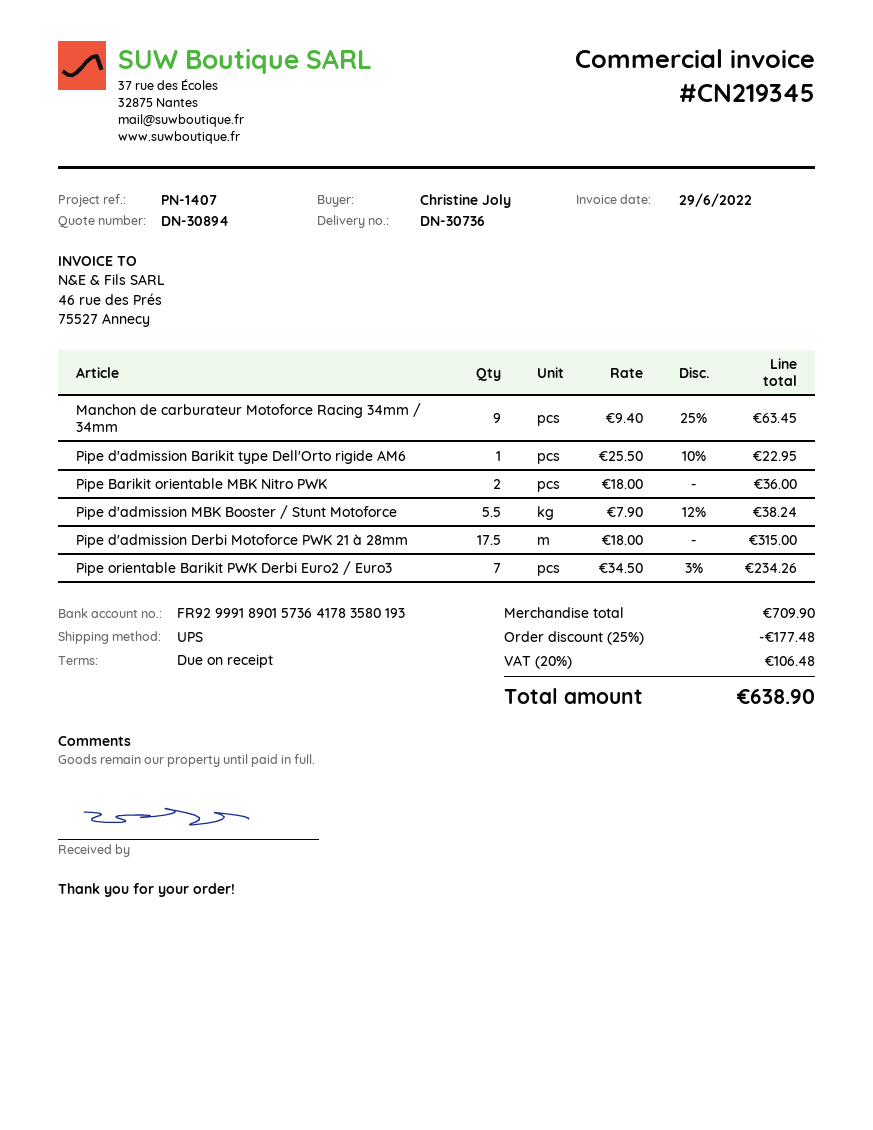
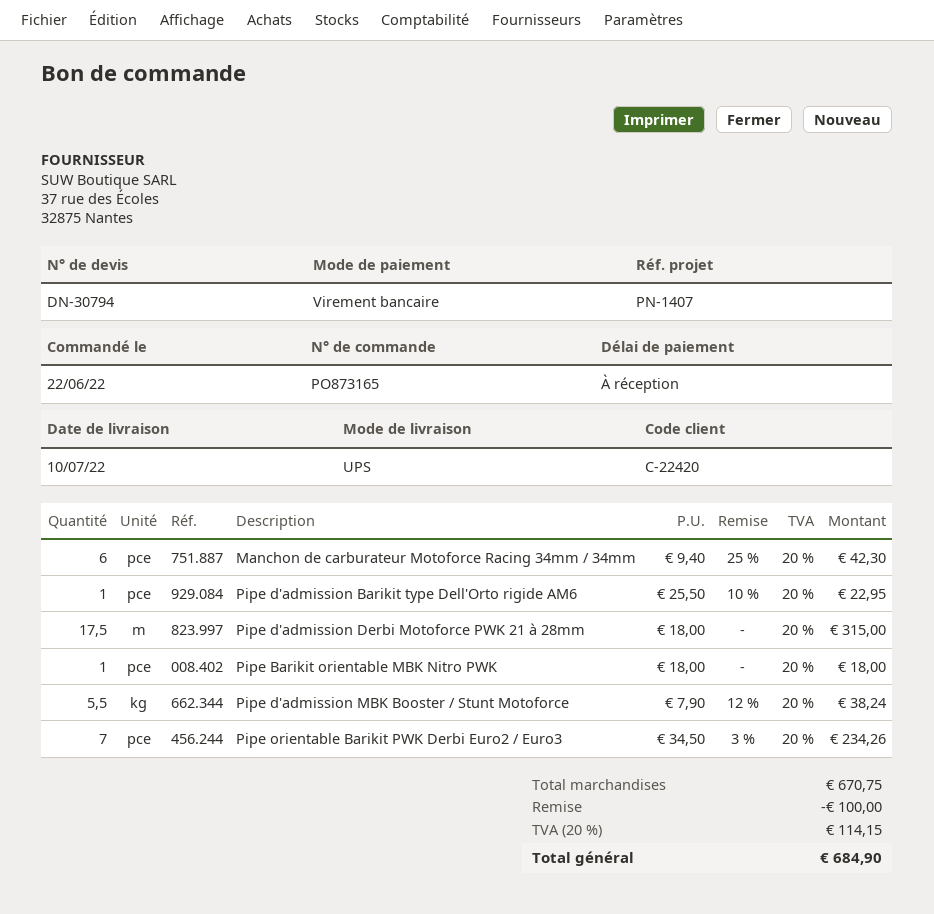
quote number: DN-30894 -> DN-30794
Manchon de carburateur Motoforce Racing 34mm / 34mm: 9 x 9.40 - 25% = 63.45 -> 6 x 9.40 - 25% = 42.30
Pipe Barikit orientable MBK Nitro PWK: 2 x 18.00 = 36.00 -> 1 x 18.00 = 18.00
subtotal: 709.90 -> 670.75
discount: 177.48 -> 100.00
tax: 20% = 106.48 -> 20% = 114.15
total: 638.90 -> 684.90

